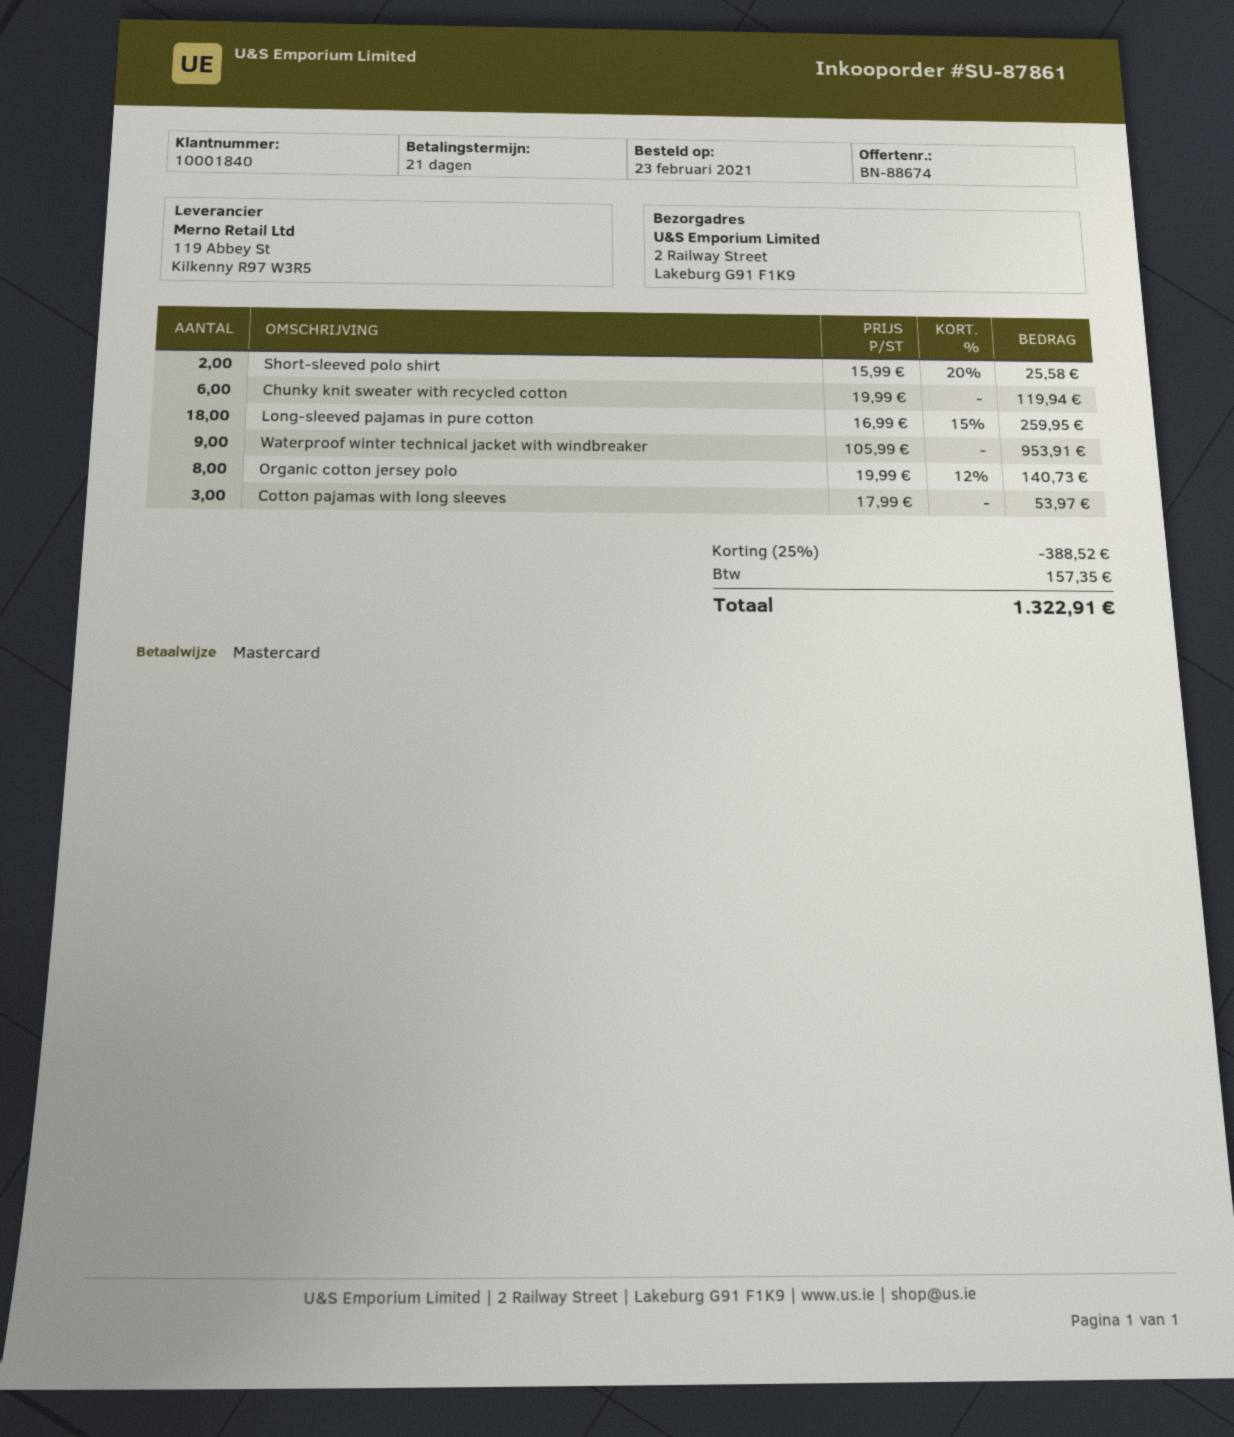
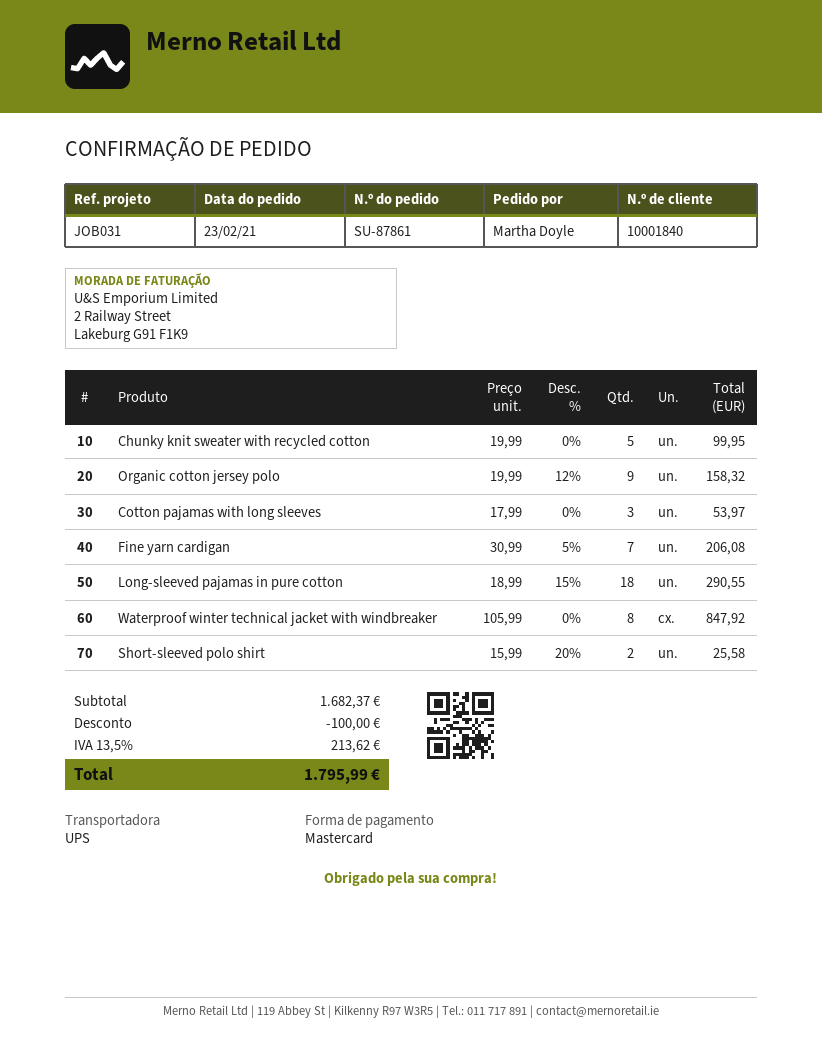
Chunky knit sweater with recycled cotton: 6 x 19.99 = 119.94 -> 5 x 19.99 = 99.95
Long-sleeved pajamas in pure cotton: 18 x 16.99 - 15% = 259.95 -> 18 x 18.99 - 15% = 290.55
Waterproof winter technical jacket with windbreaker: 9 x 105.99 = 953.91 -> 8 x 105.99 = 847.92
Organic cotton jersey polo: 8 x 19.99 - 12% = 140.73 -> 9 x 19.99 - 12% = 158.32
Fine yarn cardigan: none -> 7 x 30.99 - 5% = 206.08
discount: 388.52 -> 100.00
tax: 157.35 -> 213.62
total: 1322.91 -> 1795.99

